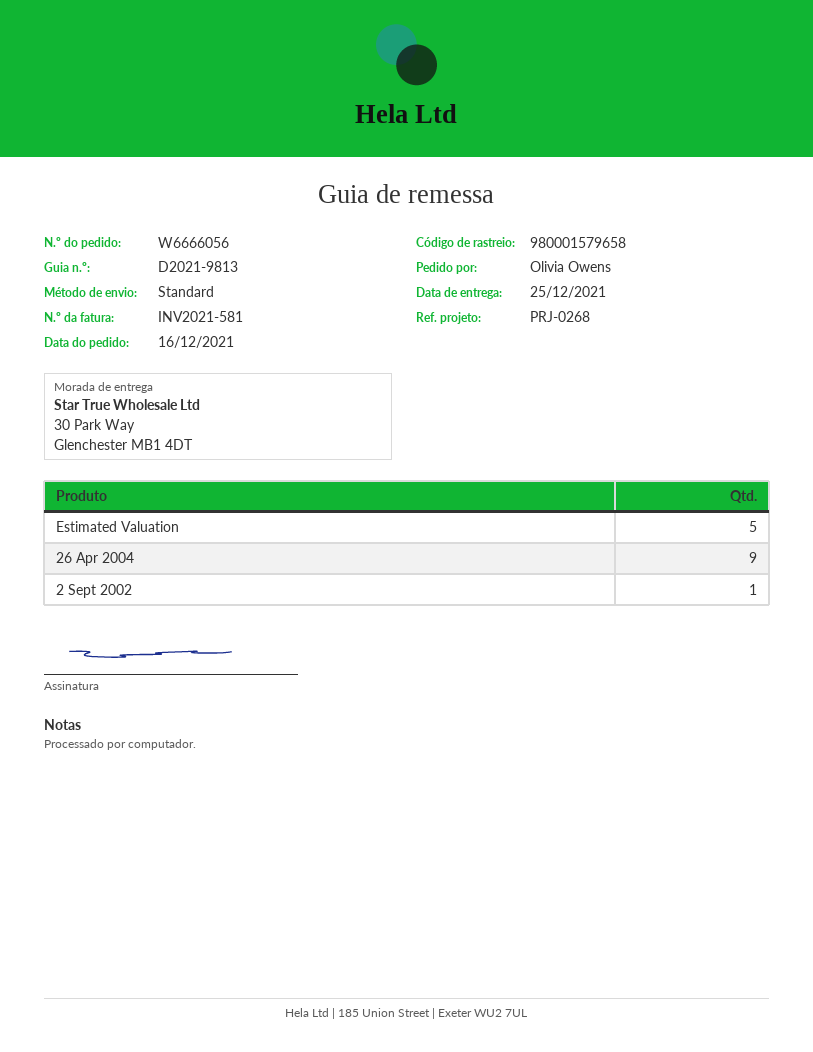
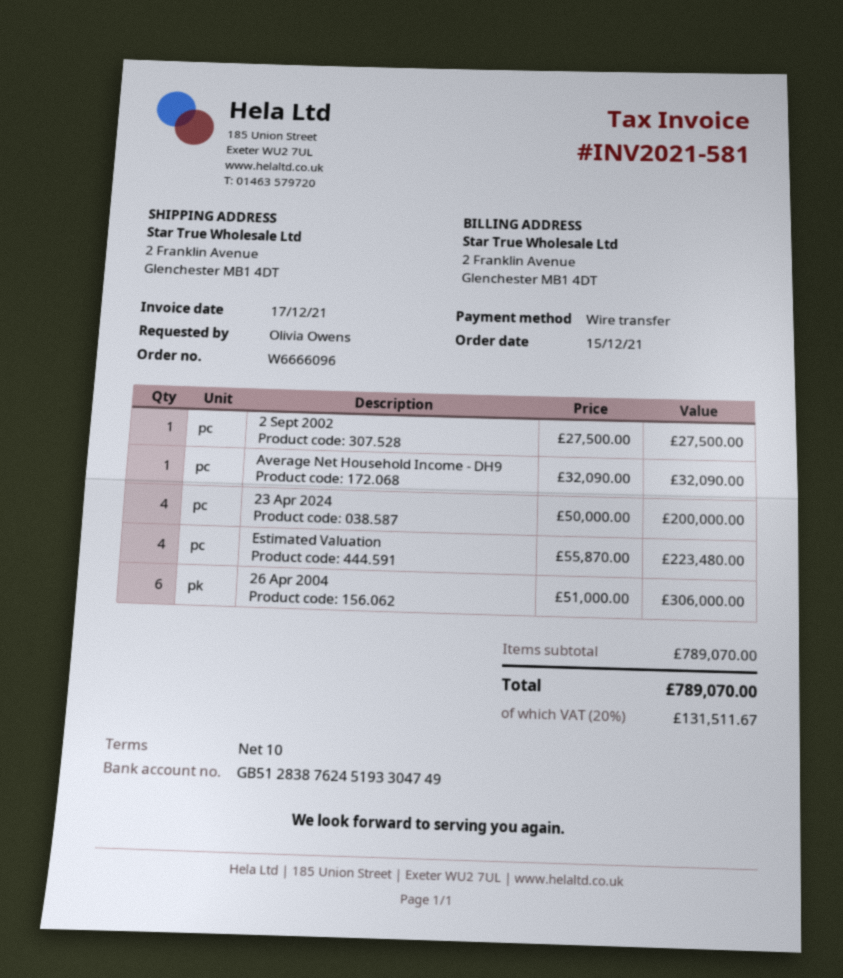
order number: W6666056 -> W6666096
order date: 2021-12-16 -> 2021-12-15
ship to: 30 Park Way, Glenchester MB1 4DT -> 2 Franklin Avenue, Glenchester MB1 4DT
Estimated Valuation: 5 -> 4
26 Apr 2004: 9 -> 6
Average Net Household Income - DH9: none -> 1
23 Apr 2024: none -> 4

